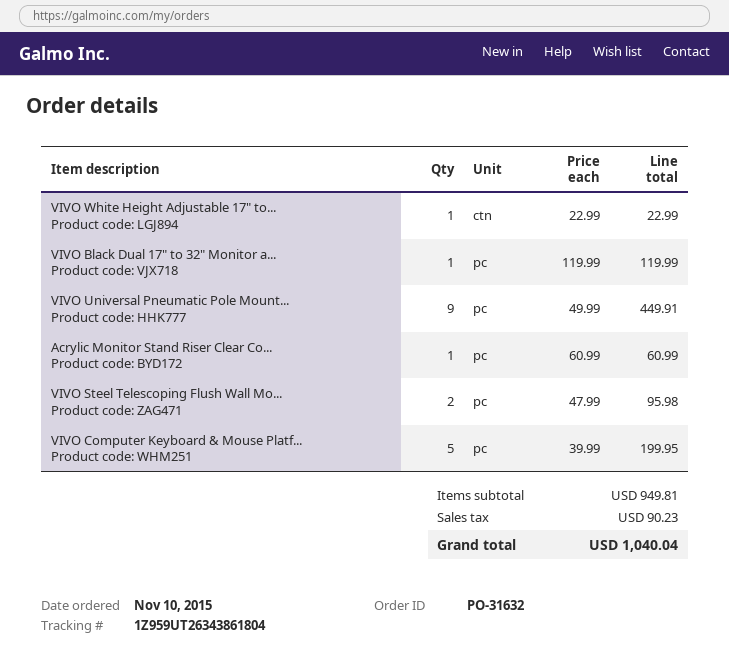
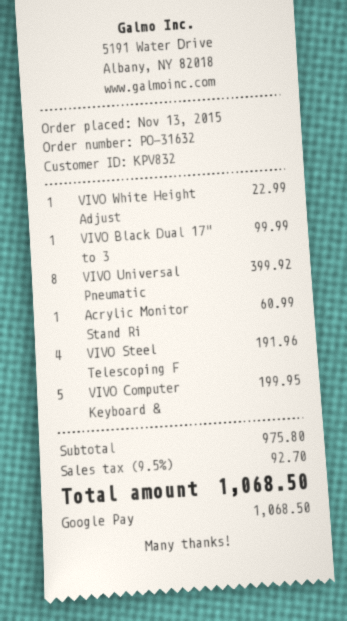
order date: 2015-11-10 -> 2015-11-13
VIVO Black Dual 17" to 32" Monitor a...: 1 for 119.99 -> 1 for 99.99
VIVO Universal Pneumatic Pole Mount...: 9 for 449.91 -> 8 for 399.92
VIVO Steel Telescoping Flush Wall Mo...: 2 for 95.98 -> 4 for 191.96
subtotal: 949.81 -> 975.80
tax: 90.23 -> 92.70
total: 1040.04 -> 1068.50

